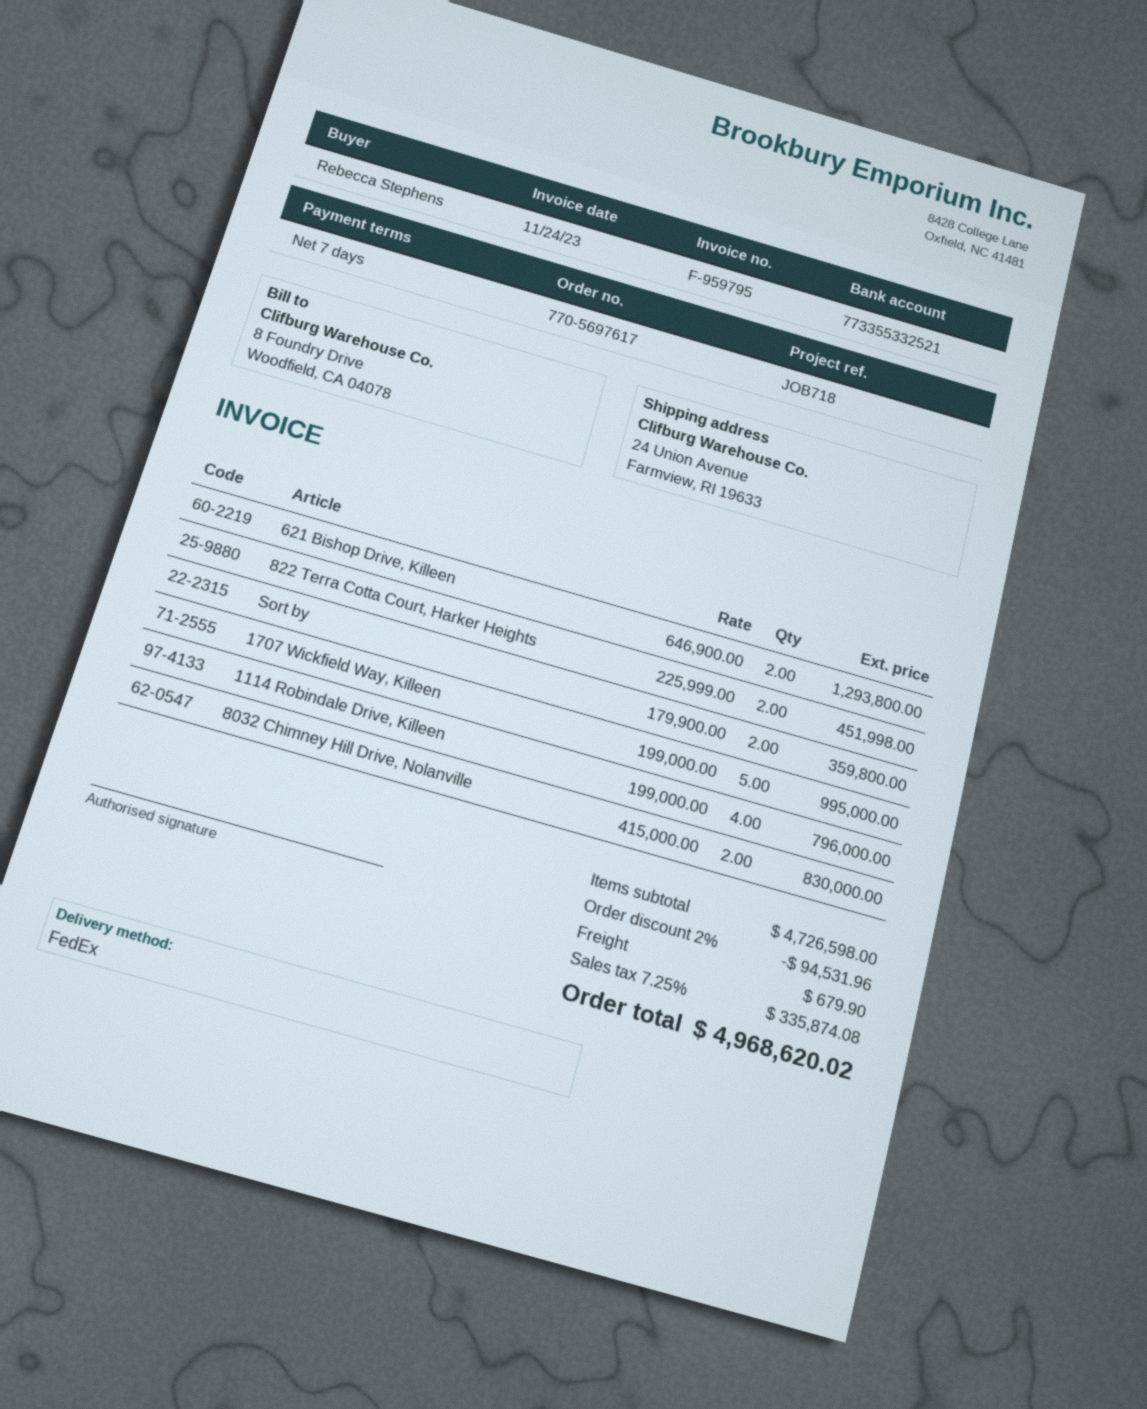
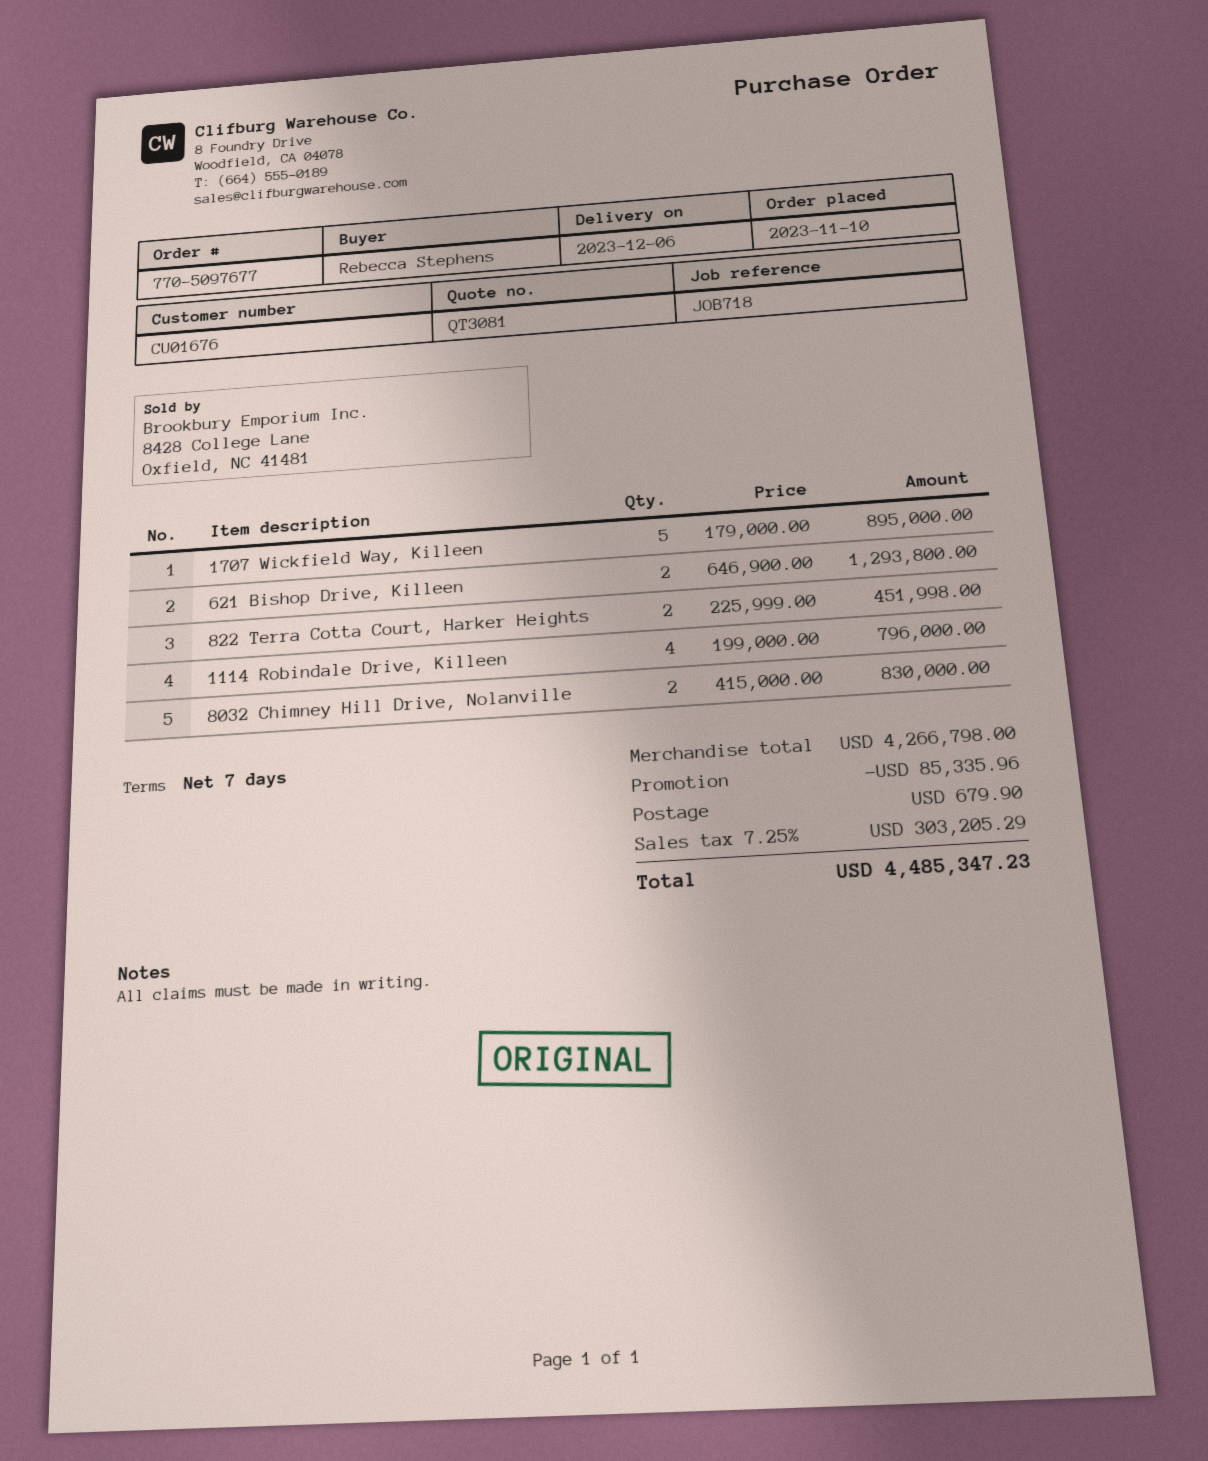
order number: 770-5697617 -> 770-5097677
Sort by: 2 x 179900.00 = 359800.00 -> none
1707 Wickfield Way, Killeen: 5 x 199000.00 = 995000.00 -> 5 x 179000.00 = 895000.00
subtotal: 4726598.00 -> 4266798.00
discount: 94531.96 -> 85335.96
tax: 7.25% = 335874.08 -> 7.25% = 303205.29
total: 4968620.02 -> 4485347.23

